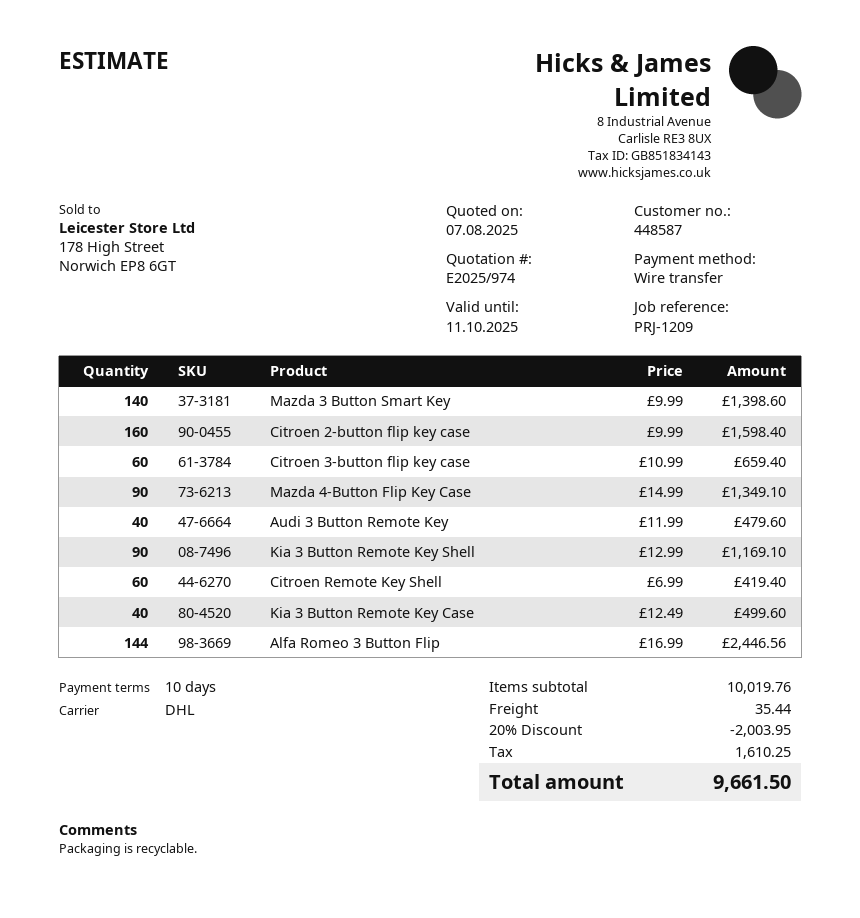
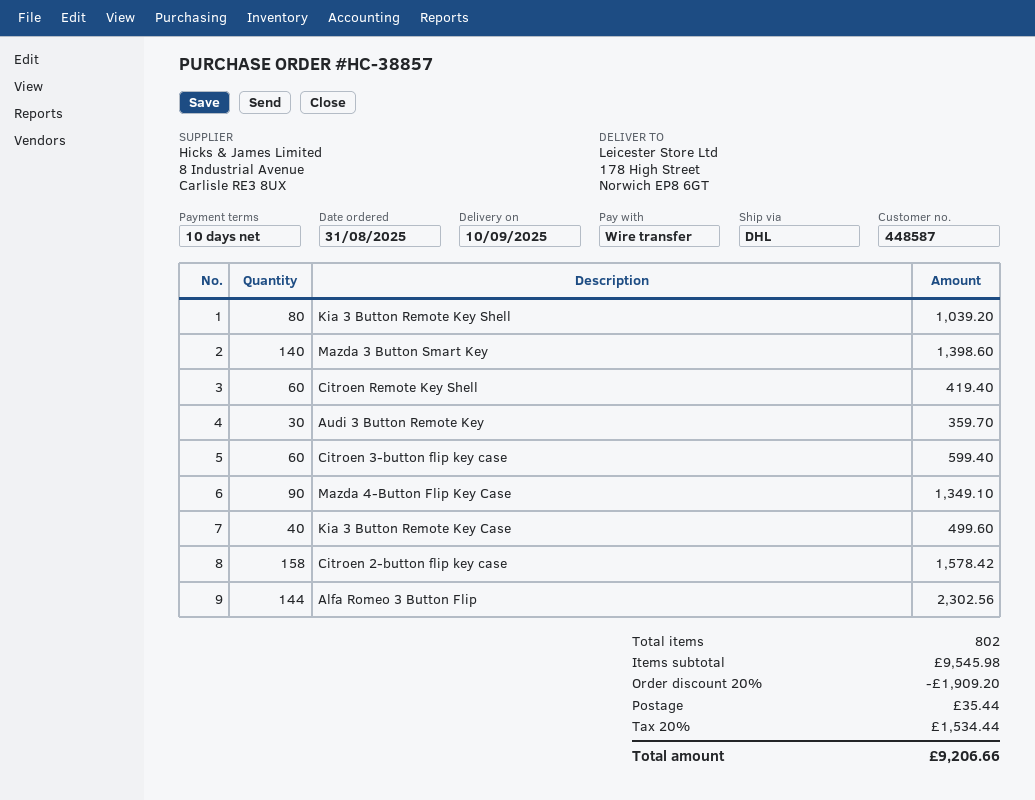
Citroen 2-button flip key case: 160 for 1598.40 -> 158 for 1578.42
Citroen 3-button flip key case: 60 for 659.40 -> 60 for 599.40
Audi 3 Button Remote Key: 40 for 479.60 -> 30 for 359.70
Kia 3 Button Remote Key Shell: 90 for 1169.10 -> 80 for 1039.20
Alfa Romeo 3 Button Flip: 144 for 2446.56 -> 144 for 2302.56
subtotal: 10019.76 -> 9545.98
discount: 20% = 2003.95 -> 20% = 1909.20
tax: 1610.25 -> 1534.44
total: 9661.50 -> 9206.66

